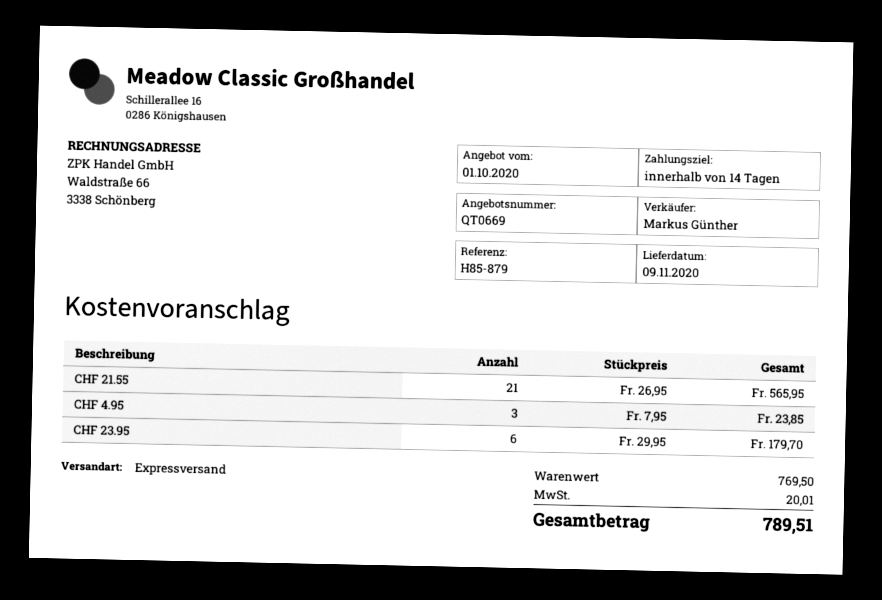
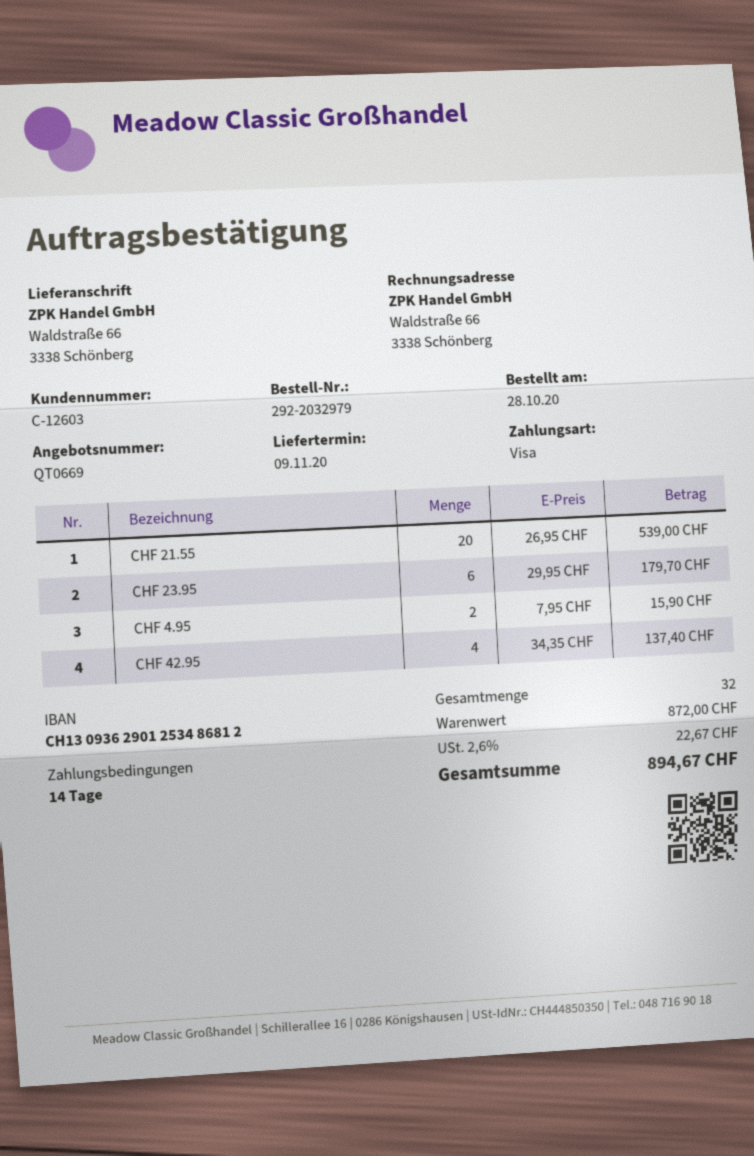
CHF 21.55: 21 x 26.95 = 565.95 -> 20 x 26.95 = 539.00
CHF 4.95: 3 x 7.95 = 23.85 -> 2 x 7.95 = 15.90
CHF 42.95: none -> 4 x 34.35 = 137.40
subtotal: 769.50 -> 872.00
tax: 20.01 -> 22.67
total: 789.51 -> 894.67

